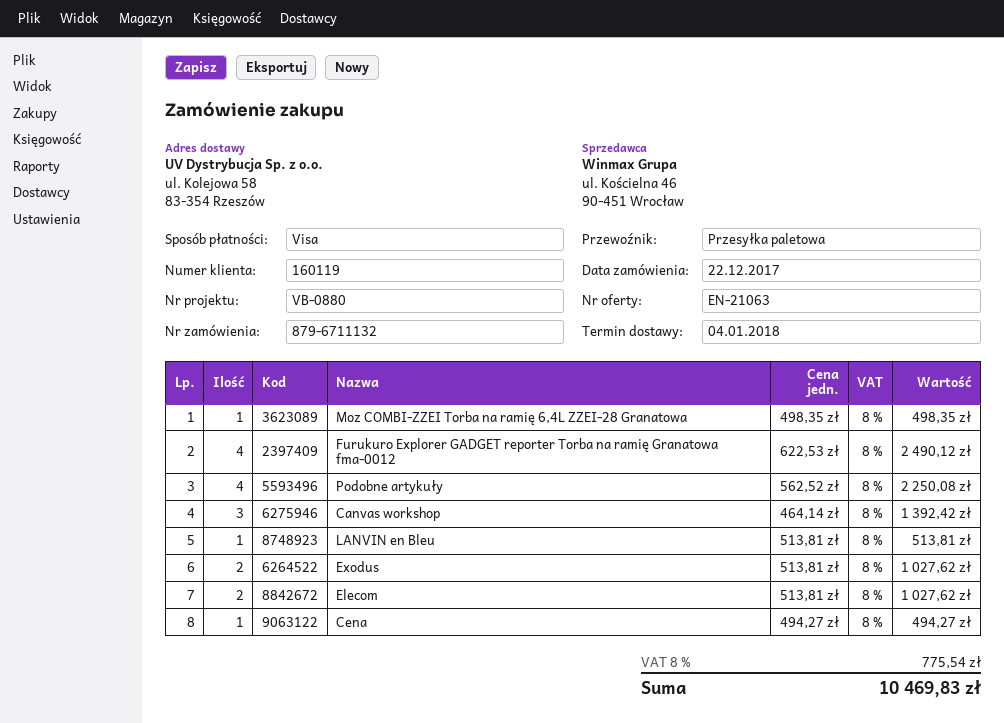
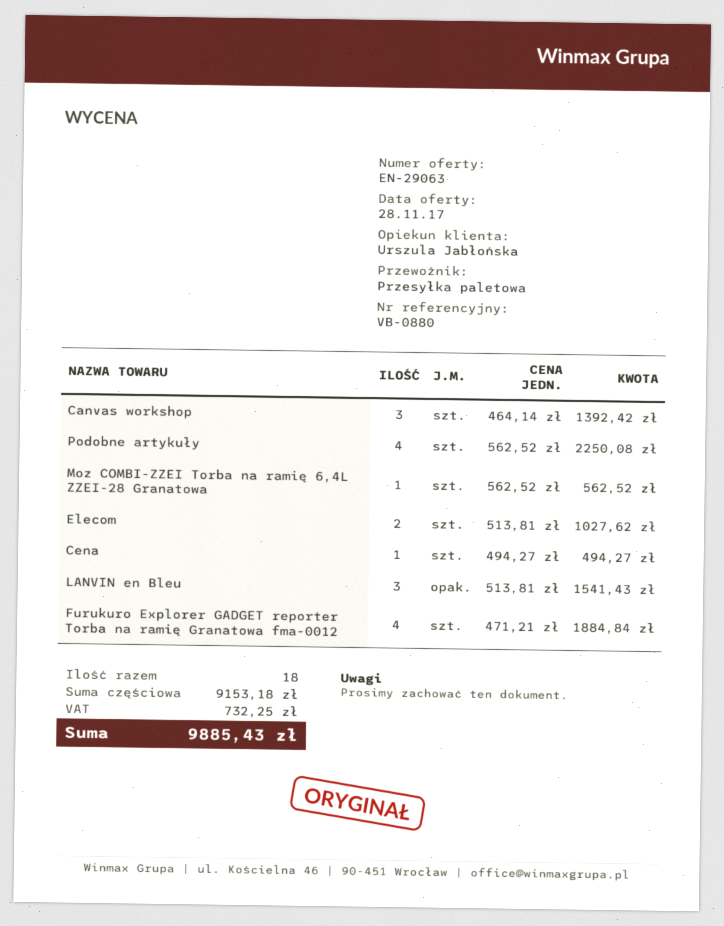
quote number: EN-21063 -> EN-29063
Moz COMBI-ZZEI Torba na ramię 6,4L ZZEI-28 Granatowa: 1 x 498.35 = 498.35 -> 1 x 562.52 = 562.52
Furukuro Explorer GADGET reporter Torba na ramię Granatowa fma-0012: 4 x 622.53 = 2490.12 -> 4 x 471.21 = 1884.84
LANVIN en Bleu: 1 x 513.81 = 513.81 -> 3 x 513.81 = 1541.43
Exodus: 2 x 513.81 = 1027.62 -> none
tax: 775.54 -> 732.25
total: 10469.83 -> 9885.43

